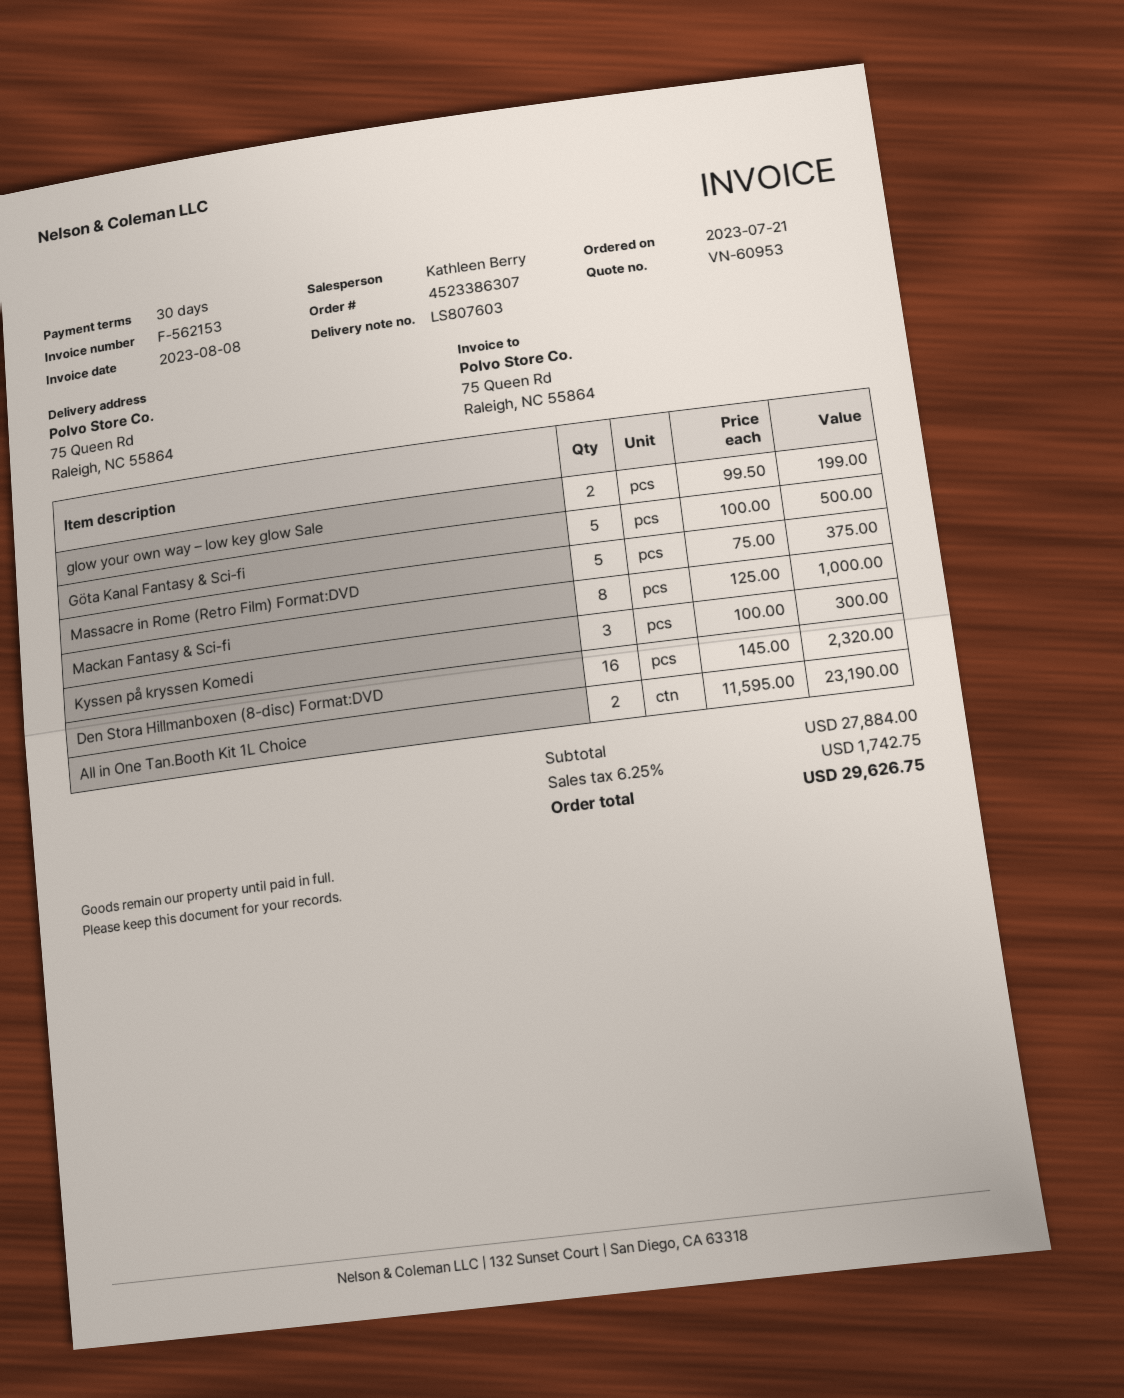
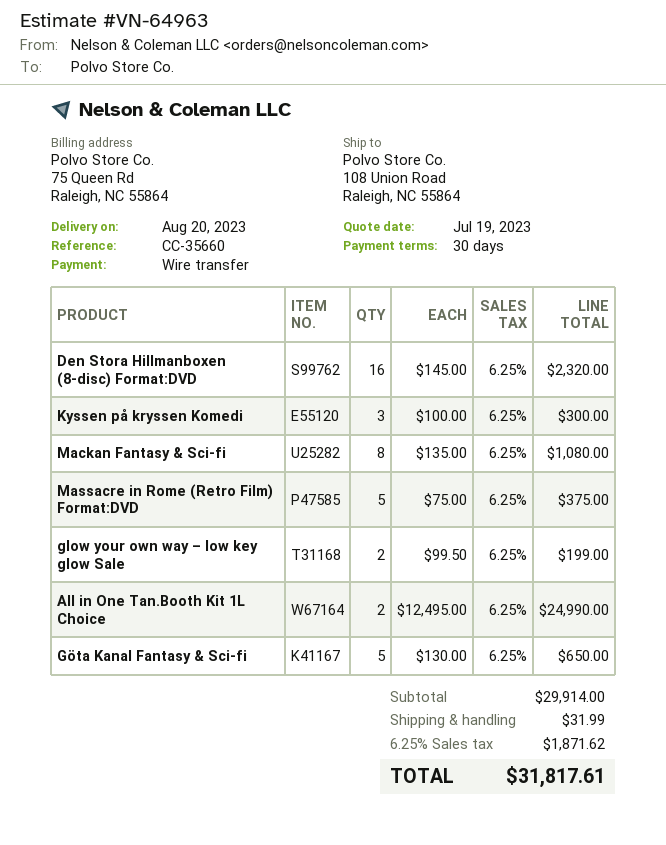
quote number: VN-60953 -> VN-64963
ship to: 75 Queen Rd, Raleigh, NC 55864 -> 108 Union Road, Raleigh, NC 55864
Göta Kanal Fantasy & Sci-fi: 5 x 100.00 = 500.00 -> 5 x 130.00 = 650.00
Mackan Fantasy & Sci-fi: 8 x 125.00 = 1000.00 -> 8 x 135.00 = 1080.00
All in One Tan.Booth Kit 1L Choice: 2 x 11595.00 = 23190.00 -> 2 x 12495.00 = 24990.00
subtotal: 27884.00 -> 29914.00
shipping: none -> 31.99
tax: 6.25% = 1742.75 -> 6.25% = 1871.62
total: 29626.75 -> 31817.61

